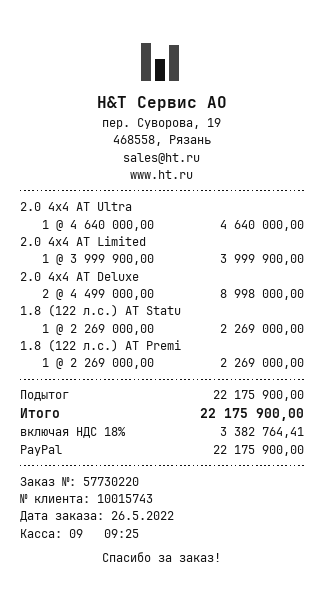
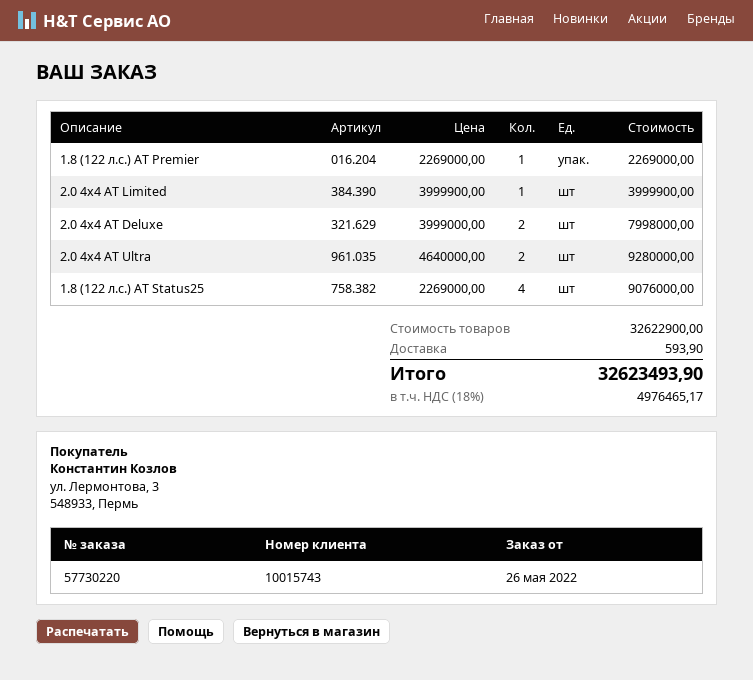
2.0 4x4 AT Ultra: 1 x 4640000.00 = 4640000.00 -> 2 x 4640000.00 = 9280000.00
2.0 4x4 AT Deluxe: 2 x 4499000.00 = 8998000.00 -> 2 x 3999000.00 = 7998000.00
1.8 (122 л.с.) AT Statu: 1 x 2269000.00 = 2269000.00 -> 4 x 2269000.00 = 9076000.00
subtotal: 22175900.00 -> 32622900.00
shipping: none -> 593.90
tax: 18% = 3382764.41 -> 18% = 4976465.17
total: 22175900.00 -> 32623493.90

